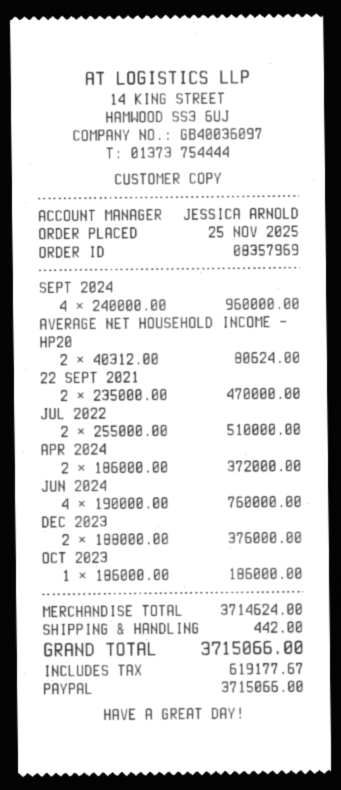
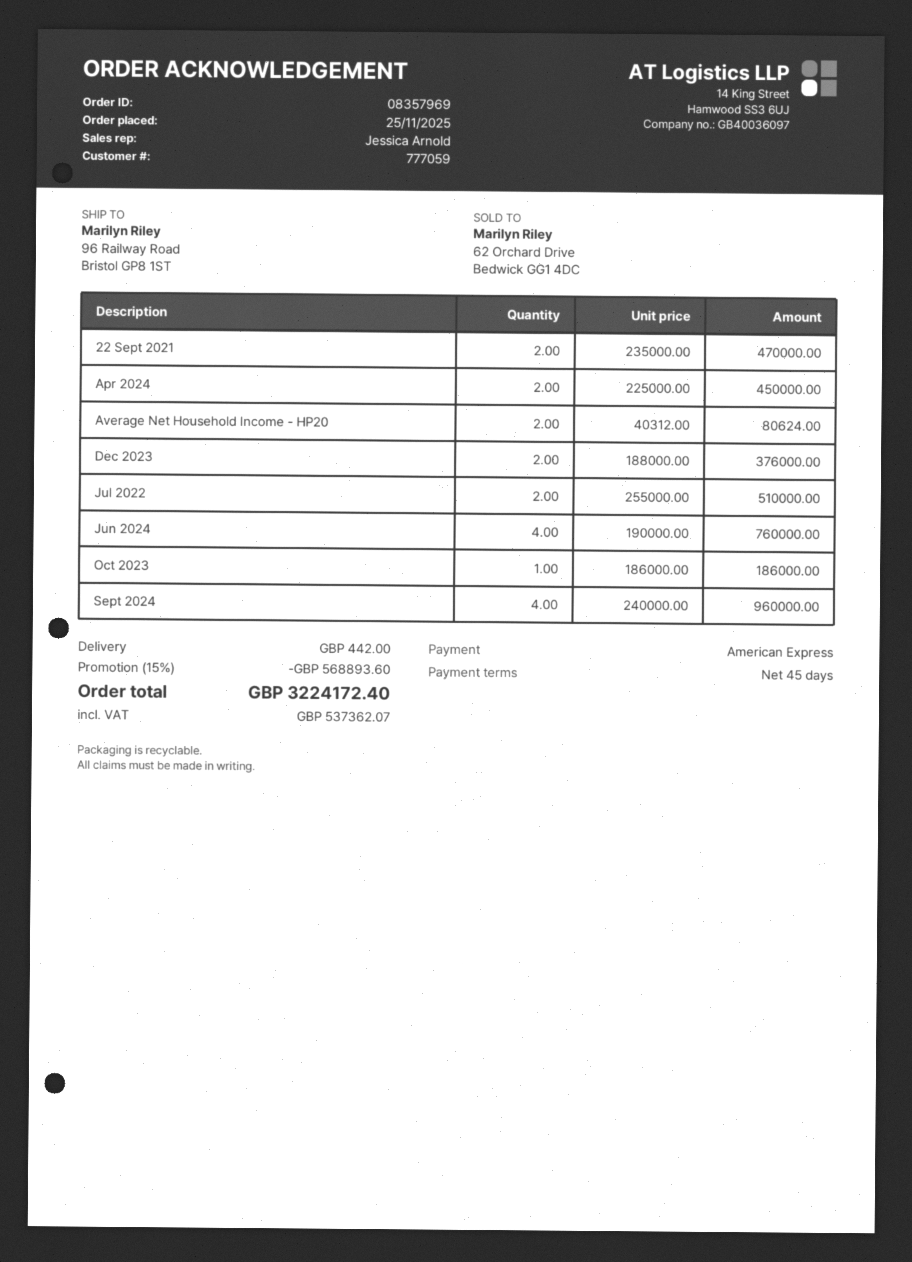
payment method: PayPal -> American Express
APR 2024: 2 x 186000.00 = 372000.00 -> 2 x 225000.00 = 450000.00
discount: none -> 15% = 568893.60
tax: 619177.67 -> 537362.07
total: 3715066.00 -> 3224172.40

